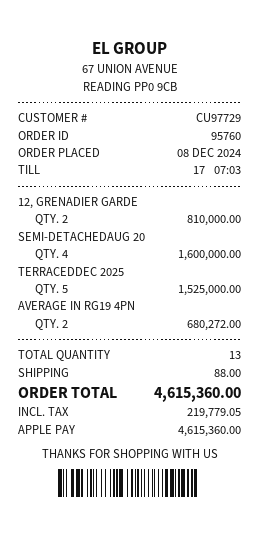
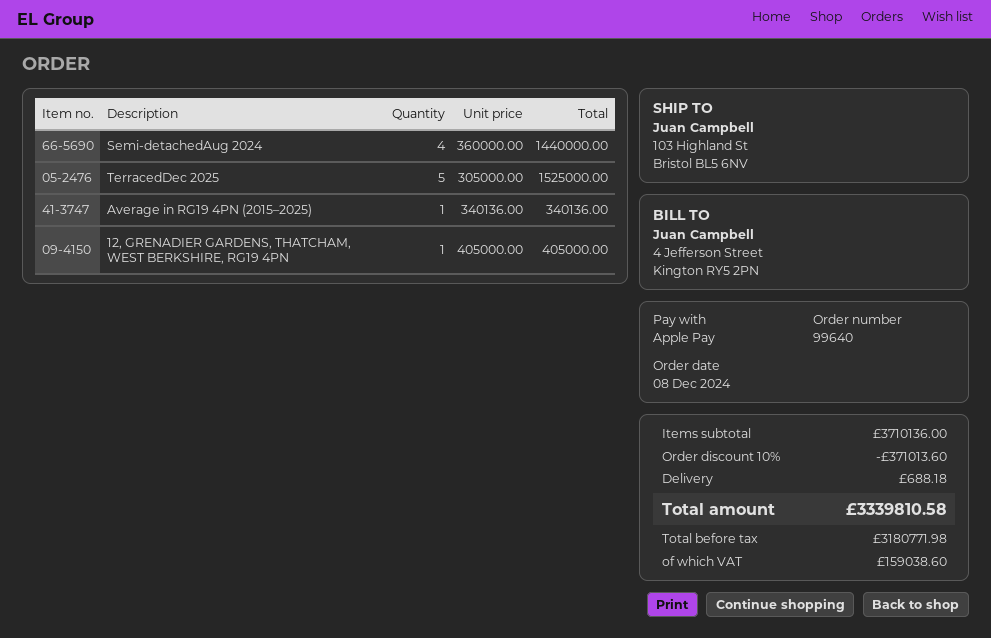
order number: 95760 -> 99640
12, GRENADIER GARDE: 2 for 810000.00 -> 1 for 405000.00
SEMI-DETACHEDAUG 20: 4 for 1600000.00 -> 4 for 1440000.00
AVERAGE IN RG19 4PN: 2 for 680272.00 -> 1 for 340136.00
discount: none -> 10% = 371013.60
shipping: 88.00 -> 688.18
tax: 219779.05 -> 159038.60
total: 4615360.00 -> 3339810.58

